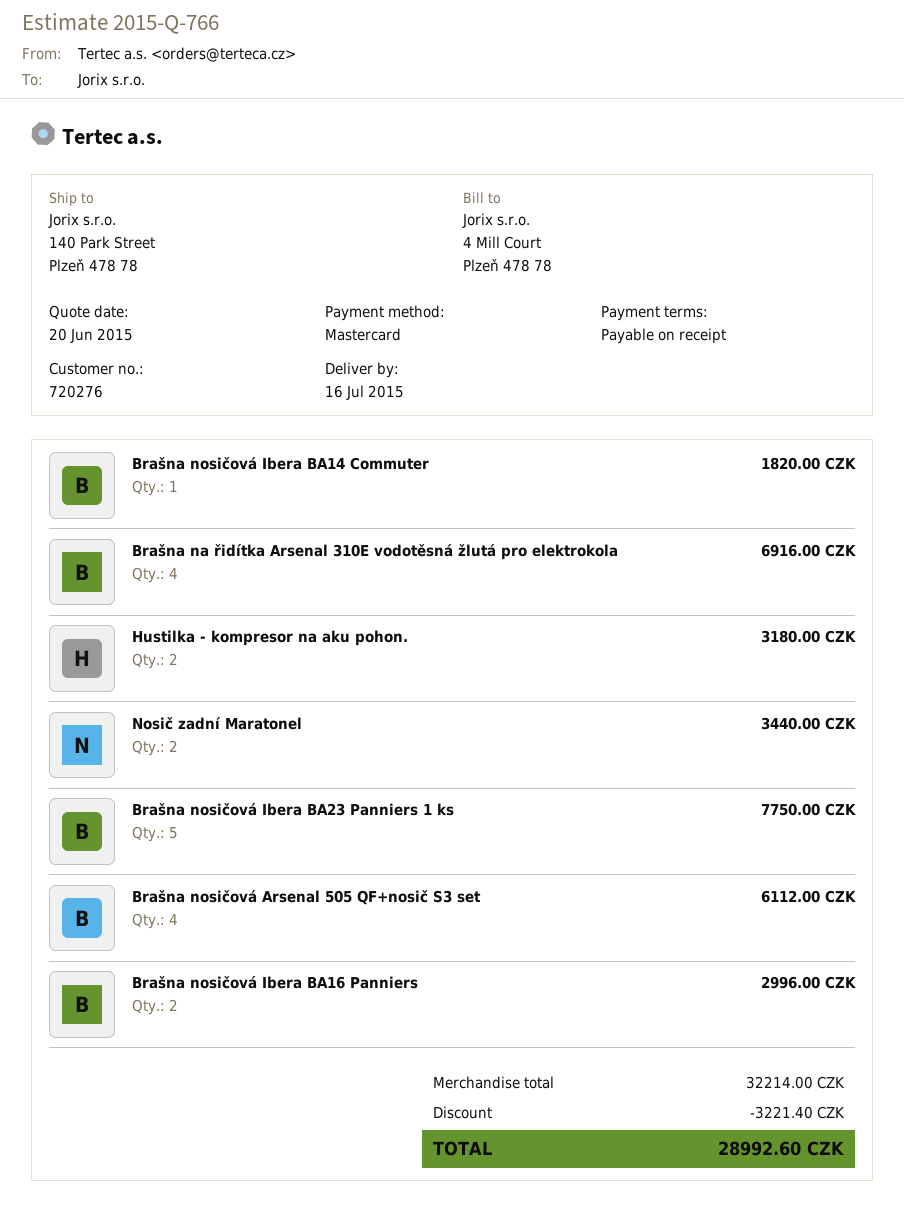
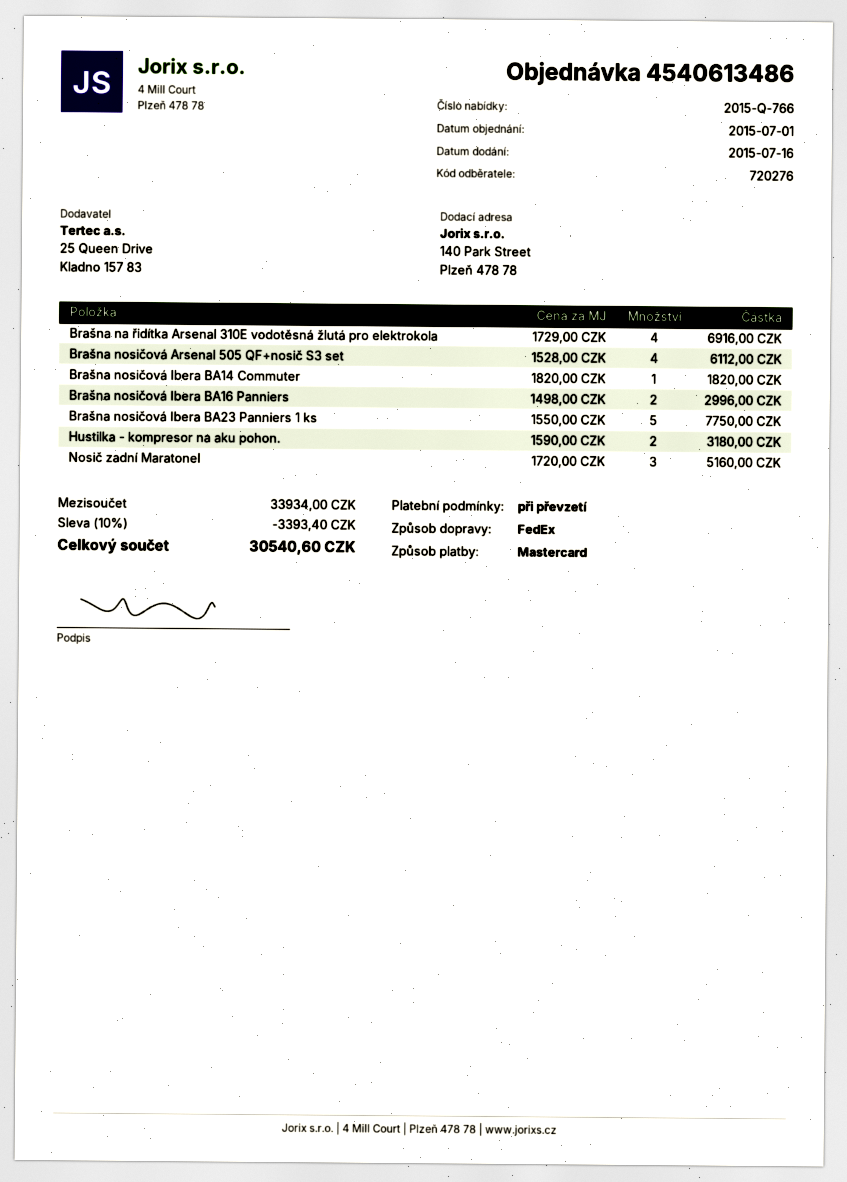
Nosič zadní Maratonel: 2 for 3440.00 -> 3 for 5160.00
subtotal: 32214.00 -> 33934.00
discount: 3221.40 -> 3393.40
total: 28992.60 -> 30540.60

